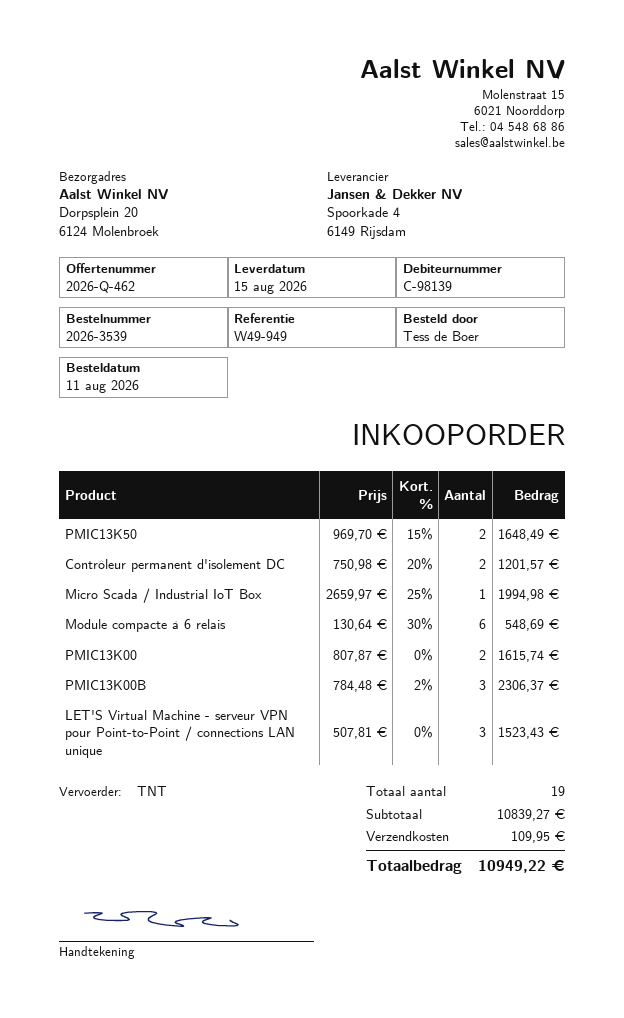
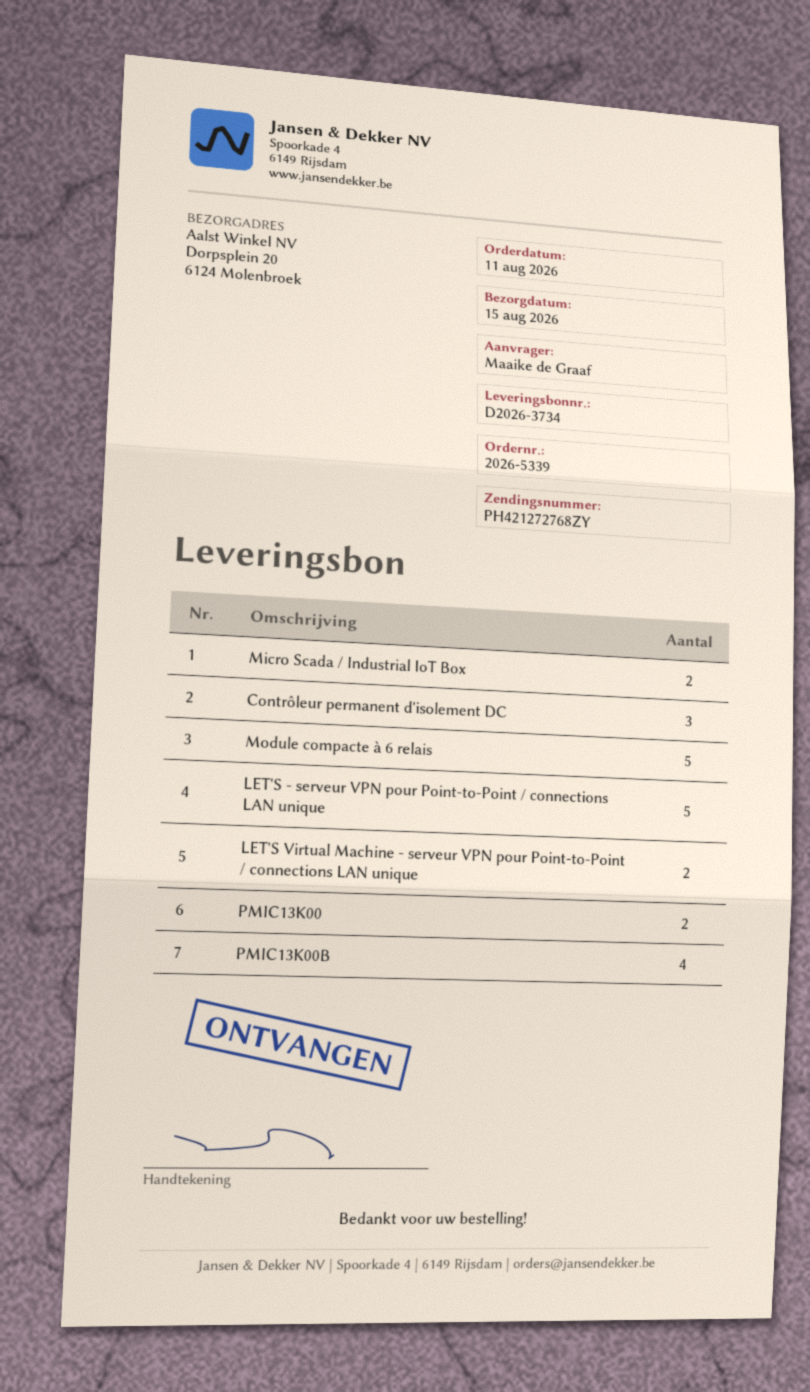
order number: 2026-3539 -> 2026-5339
ordered by: Tess de Boer -> Maaike de Graaf
PMIC13K50: 2 -> none
Contrôleur permanent d'isolement DC: 2 -> 3
Micro Scada / Industrial IoT Box: 1 -> 2
Module compacte à 6 relais: 6 -> 5
PMIC13K00B: 3 -> 4
LET'S Virtual Machine - serveur VPN pour Point-to-Point / connections LAN unique: 3 -> 2
LET'S - serveur VPN pour Point-to-Point / connections LAN unique: none -> 5

